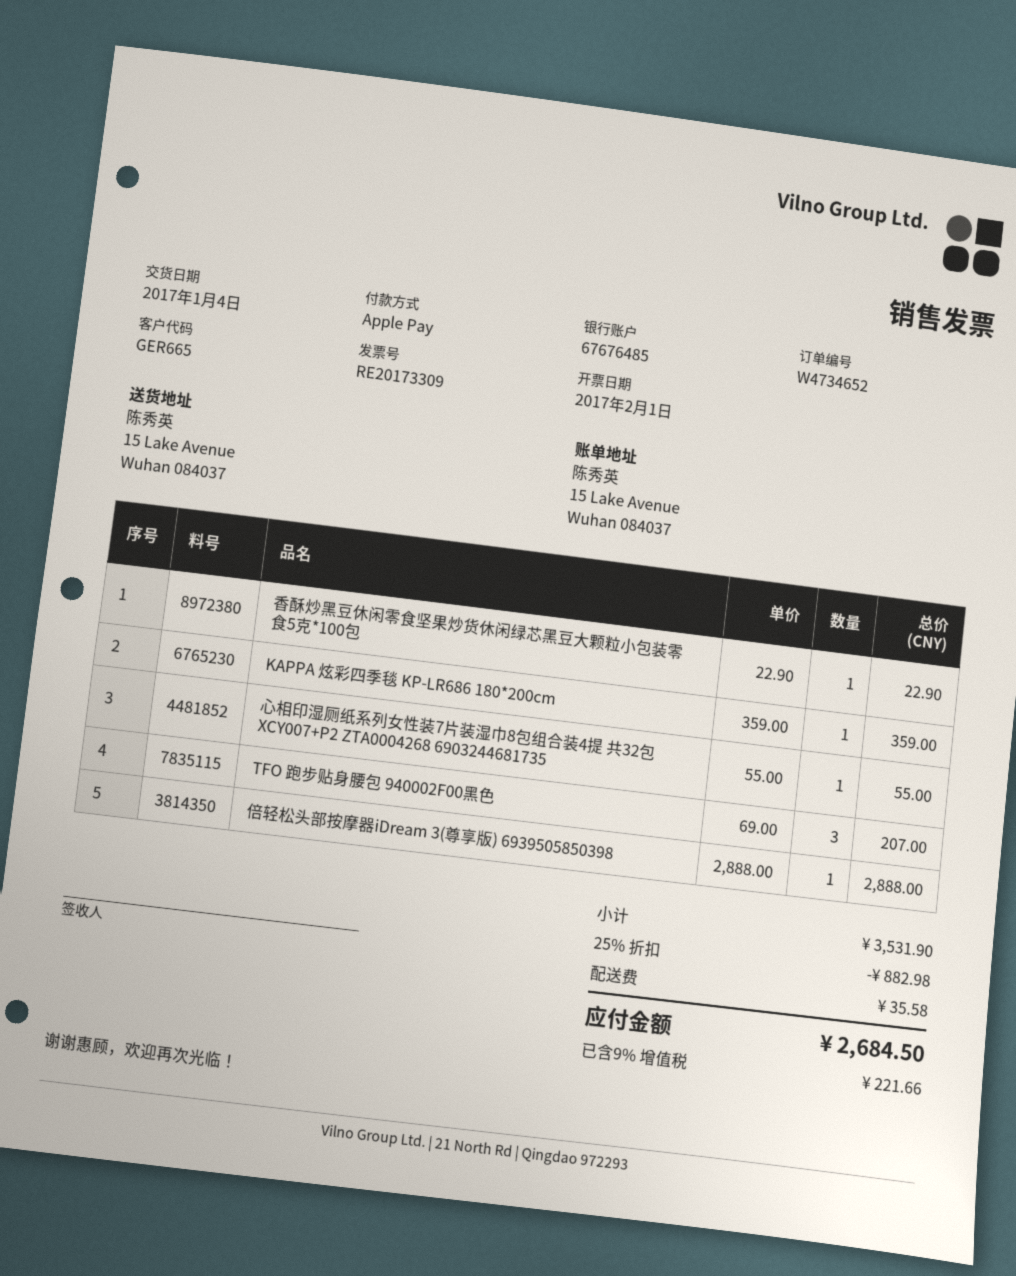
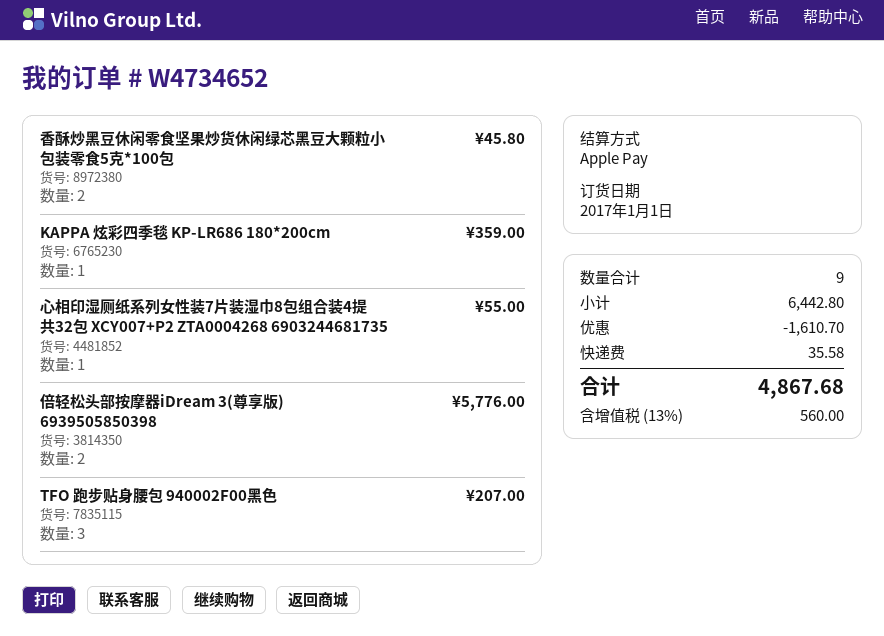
香酥炒黑豆休闲零食坚果炒货休闲绿芯黑豆大颗粒小包装零食5克*100包: 1 for 22.90 -> 2 for 45.80
倍轻松头部按摩器iDream 3(尊享版) 6939505850398: 1 for 2888.00 -> 2 for 5776.00
subtotal: 3531.90 -> 6442.80
discount: 882.98 -> 1610.70
tax: 9% = 221.66 -> 13% = 560.00
total: 2684.50 -> 4867.68

